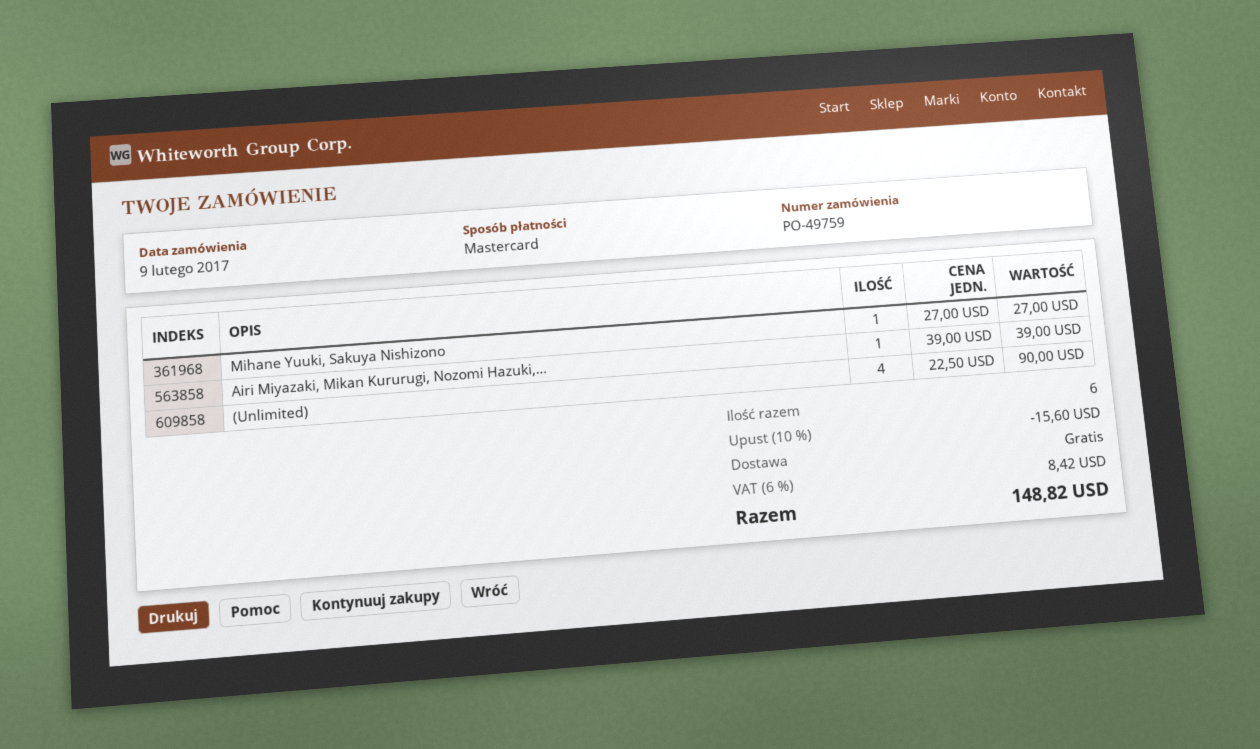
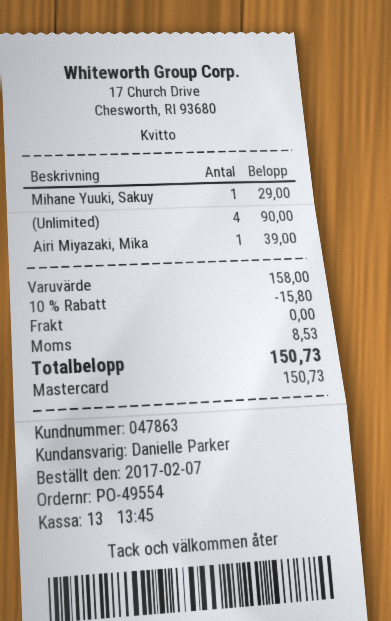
order number: PO-49759 -> PO-49554
order date: 2017-02-09 -> 2017-02-07
Mihane Yuuki, Sakuya Nishizono: 1 for 27.00 -> 1 for 29.00
discount: 10% = 15.60 -> 10% = 15.80
tax: 8.42 -> 8.53
total: 148.82 -> 150.73

